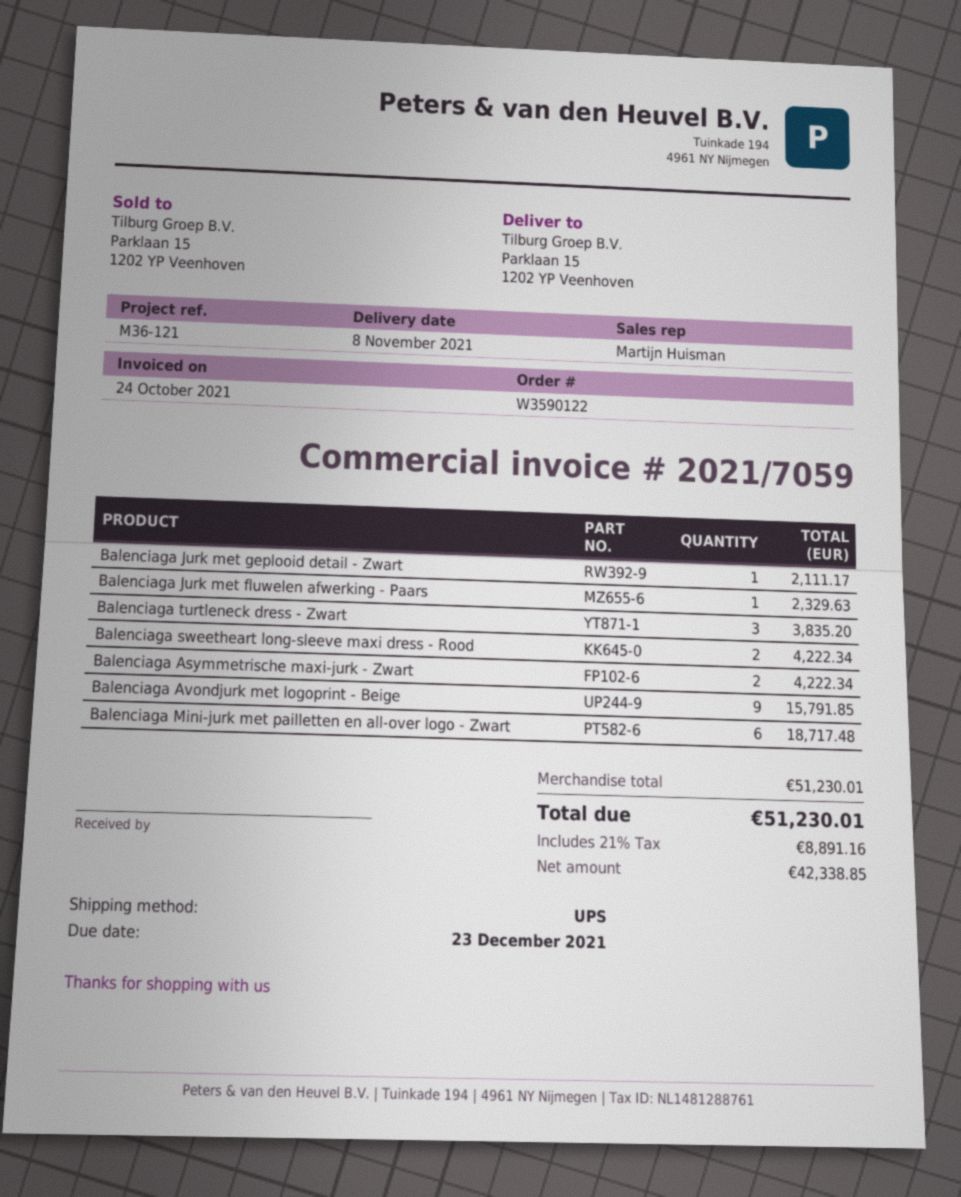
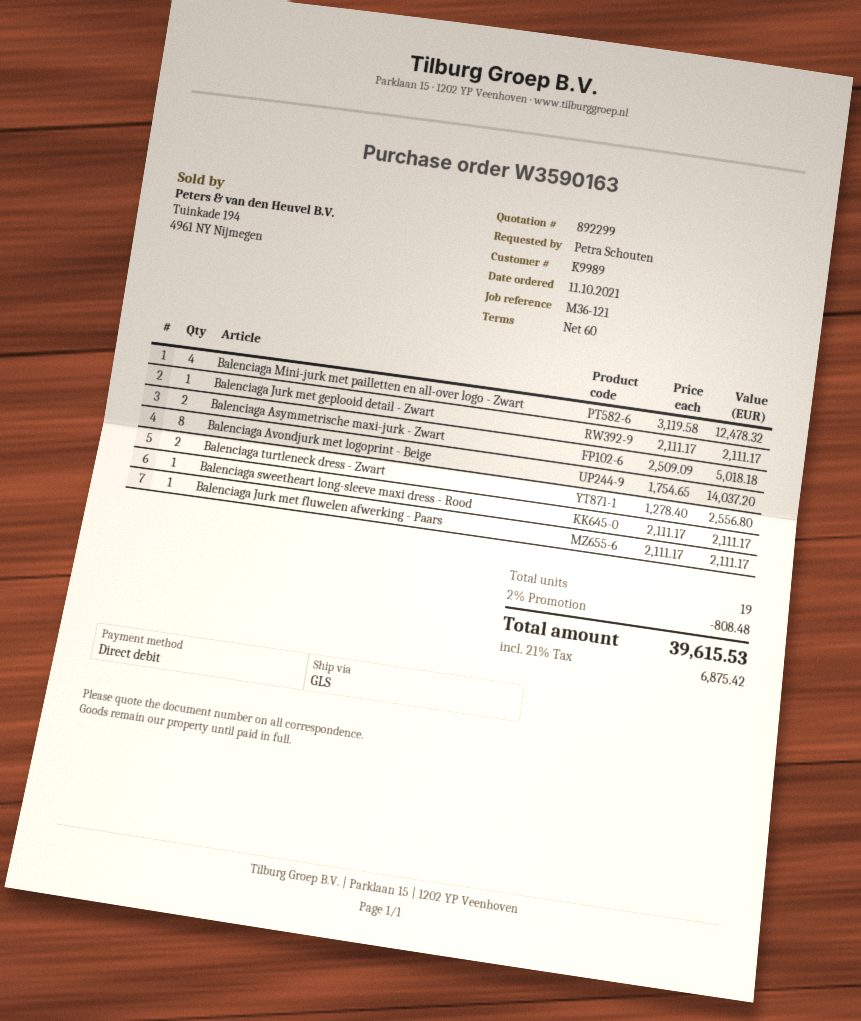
order number: W3590122 -> W3590163
shipping method: UPS -> GLS
Balenciaga Jurk met fluwelen afwerking - Paars: 1 for 2329.63 -> 1 for 2111.17
Balenciaga turtleneck dress - Zwart: 3 for 3835.20 -> 2 for 2556.80
Balenciaga sweetheart long-sleeve maxi dress - Rood: 2 for 4222.34 -> 1 for 2111.17
Balenciaga Asymmetrische maxi-jurk - Zwart: 2 for 4222.34 -> 2 for 5018.18
Balenciaga Avondjurk met logoprint - Beige: 9 for 15791.85 -> 8 for 14037.20
Balenciaga Mini-jurk met pailletten en all-over logo - Zwart: 6 for 18717.48 -> 4 for 12478.32
discount: none -> 2% = 808.48
tax: 21% = 8891.16 -> 21% = 6875.42
total: 51230.01 -> 39615.53

